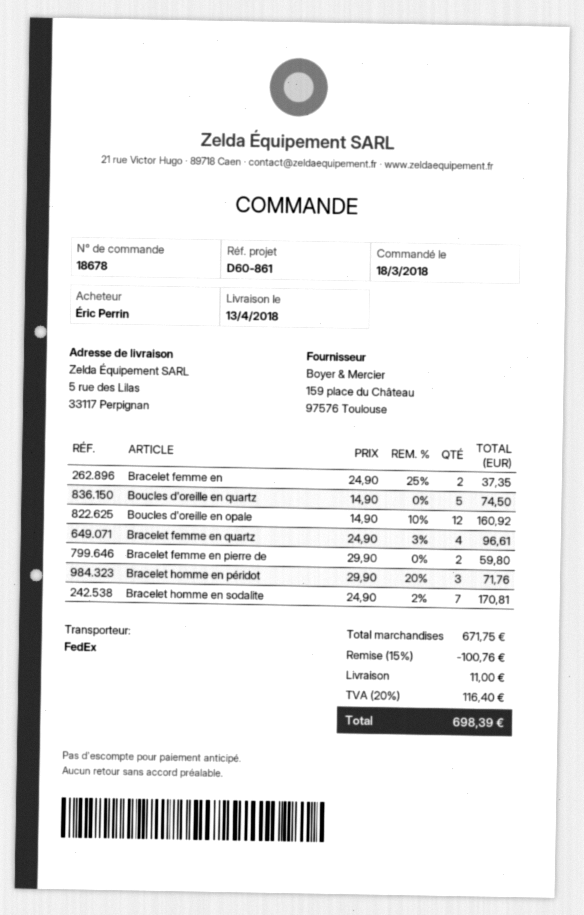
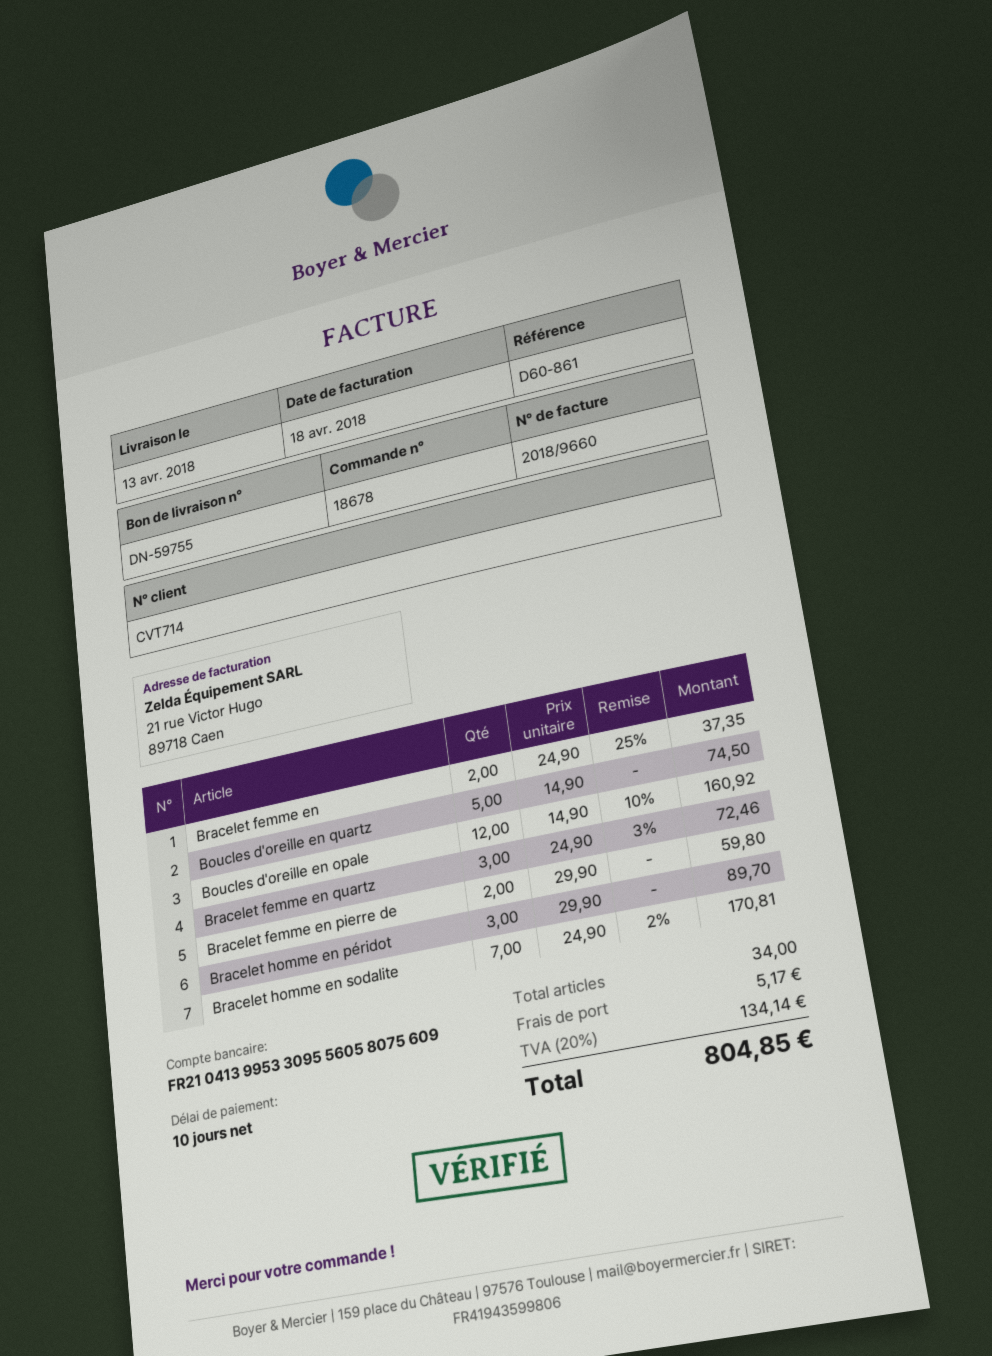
Bracelet femme en quartz: 4 x 24.90 - 3% = 96.61 -> 3 x 24.90 - 3% = 72.46
Bracelet homme en péridot: 3 x 29.90 - 20% = 71.76 -> 3 x 29.90 = 89.70
discount: 15% = 100.76 -> none
shipping: 11.00 -> 5.17
tax: 20% = 116.40 -> 20% = 134.14
total: 698.39 -> 804.85

